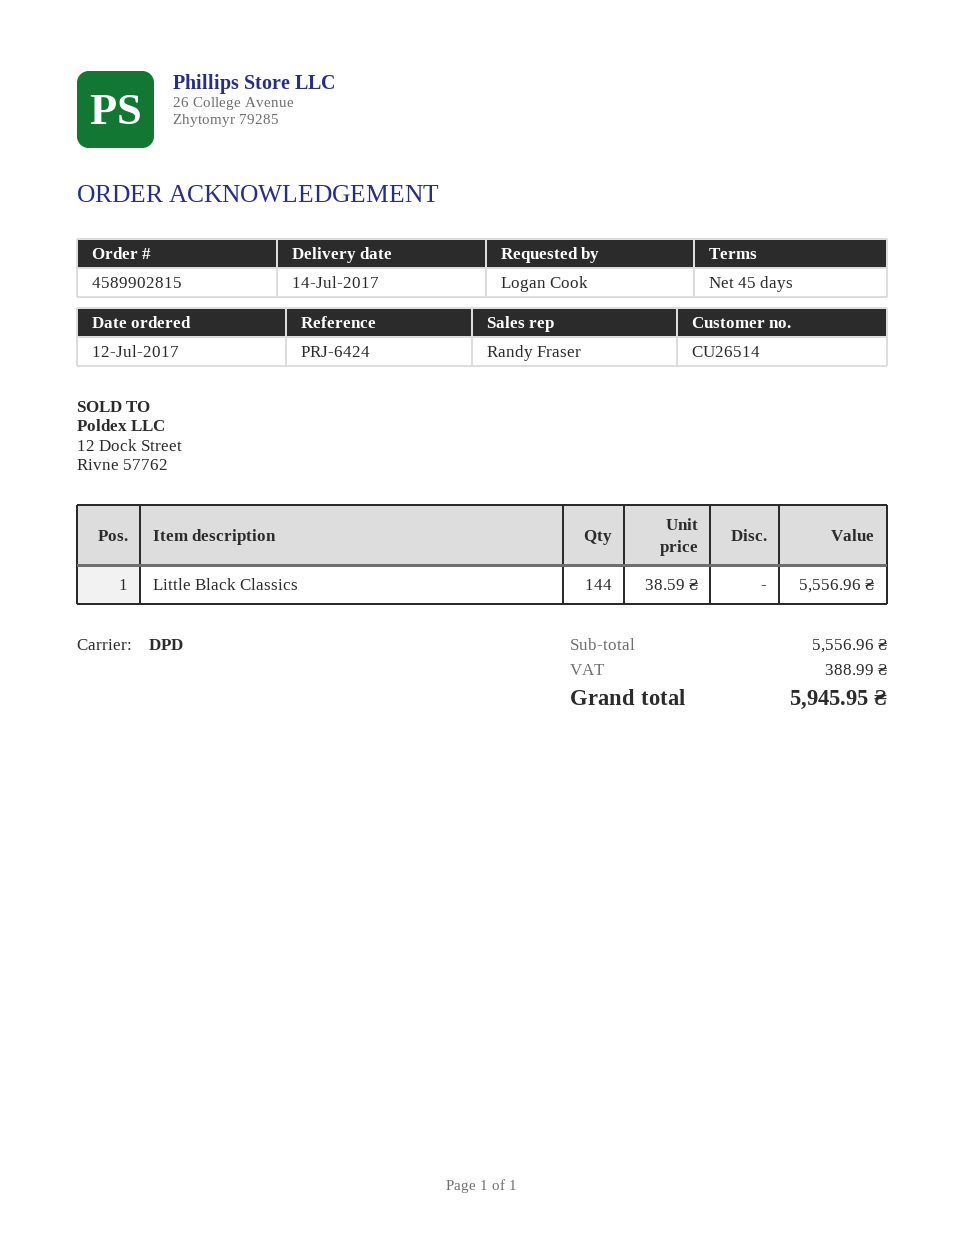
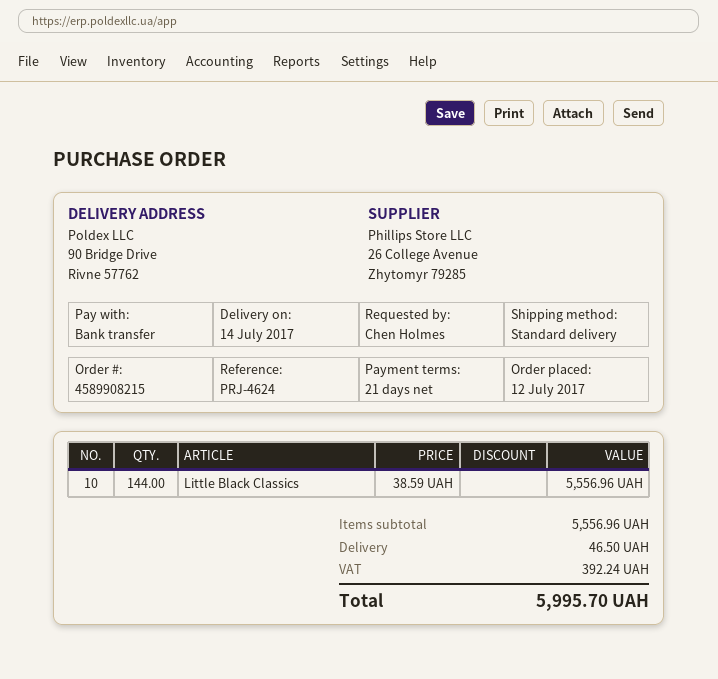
order number: 4589902815 -> 4589908215
payment terms: 45 days -> 21 days
reference: PRJ-6424 -> PRJ-4624
ordered by: Logan Cook -> Chen Holmes
shipping method: DPD -> standard
shipping: none -> 46.50
tax: 388.99 -> 392.24
total: 5945.95 -> 5995.70

